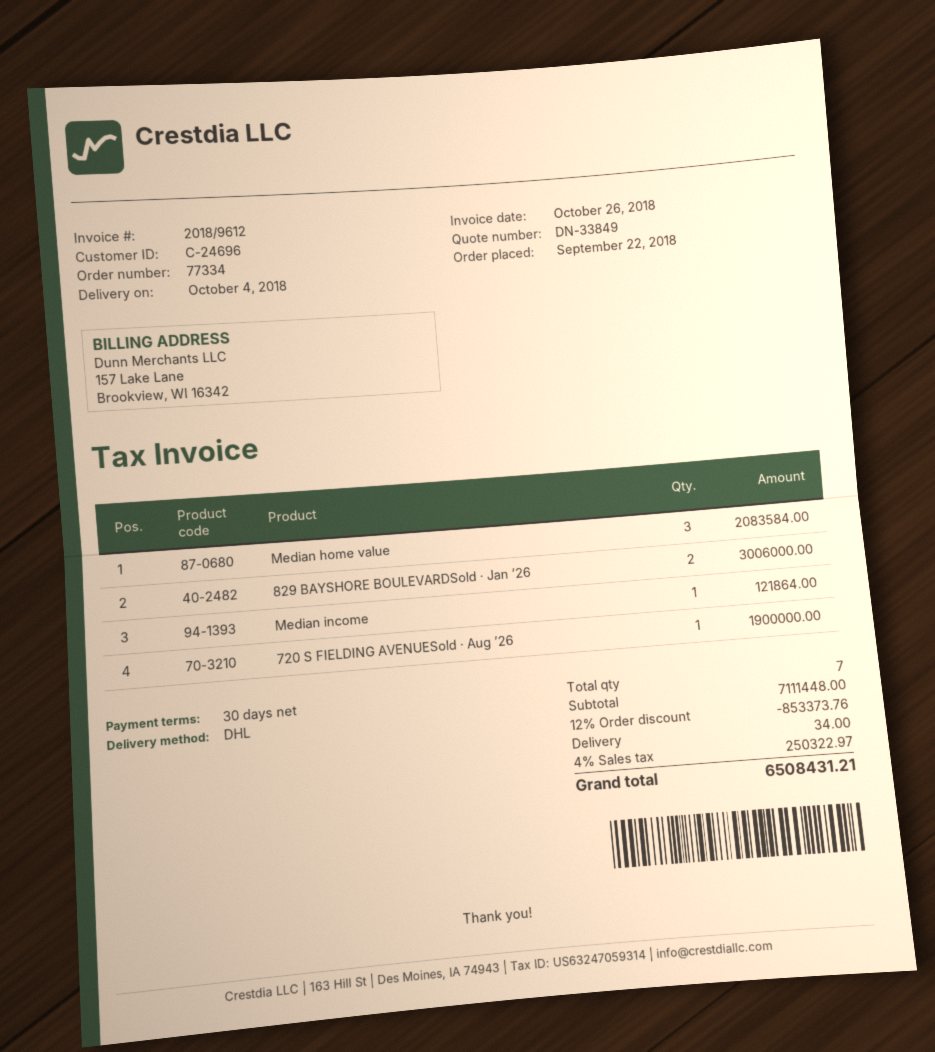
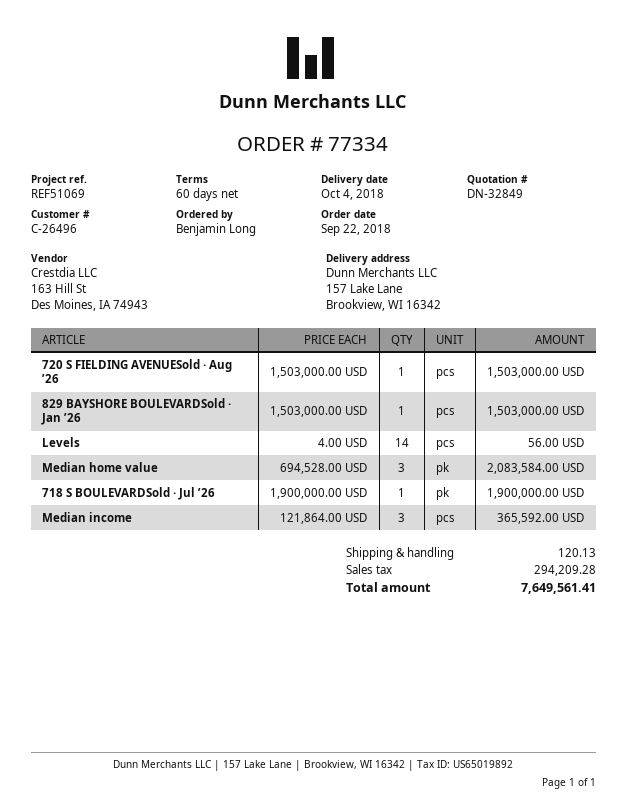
quote number: DN-33849 -> DN-32849
payment terms: 30 days -> 60 days
customer number: C-24696 -> C-26496
829 BAYSHORE BOULEVARDSold · Jan ’26: 2 for 3006000.00 -> 1 for 1503000.00
Median income: 1 for 121864.00 -> 3 for 365592.00
720 S FIELDING AVENUESold · Aug ’26: 1 for 1900000.00 -> 1 for 1503000.00
Levels: none -> 14 for 56.00
718 S BOULEVARDSold · Jul ’26: none -> 1 for 1900000.00
discount: 12% = 853373.76 -> none
shipping: 34.00 -> 120.13
tax: 250322.97 -> 294209.28
total: 6508431.21 -> 7649561.41

